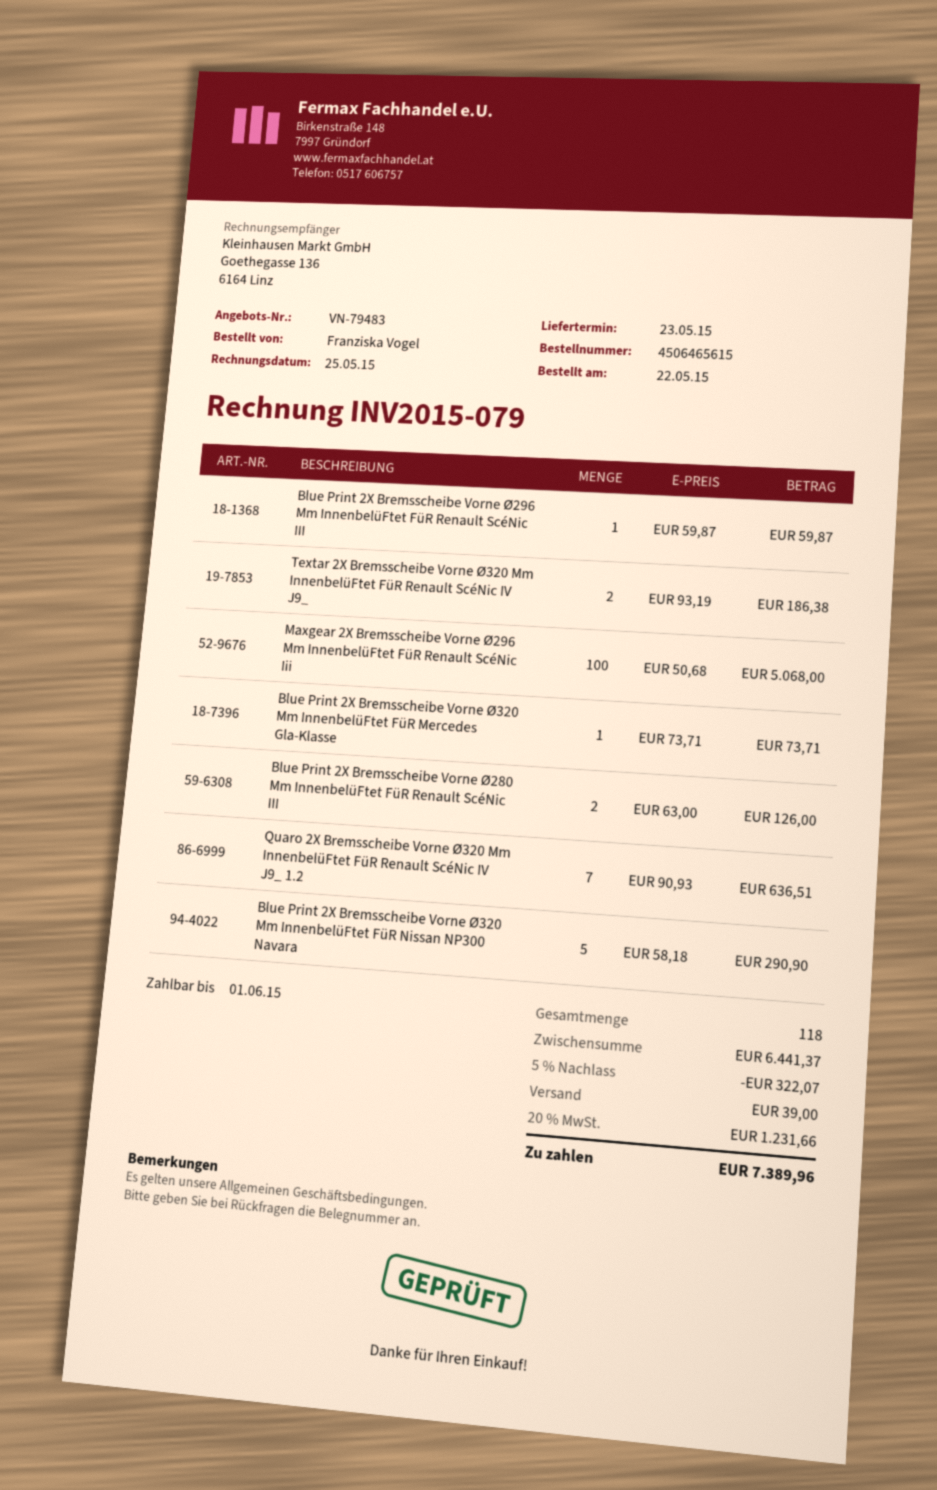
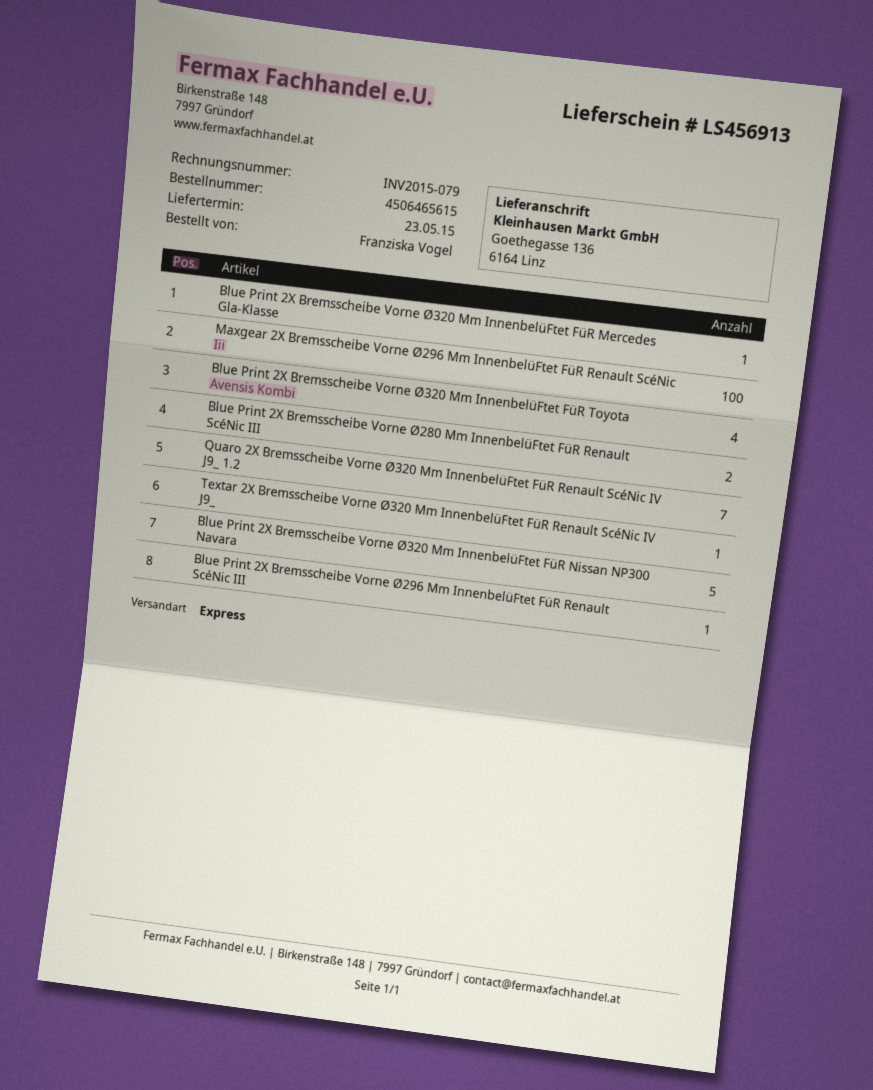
Textar 2X Bremsscheibe Vorne Ø320 Mm InnenbelüFtet FüR Renault ScéNic IV J9_: 2 -> 1
Blue Print 2X Bremsscheibe Vorne Ø320 Mm InnenbelüFtet FüR Toyota Avensis Kombi: none -> 4

